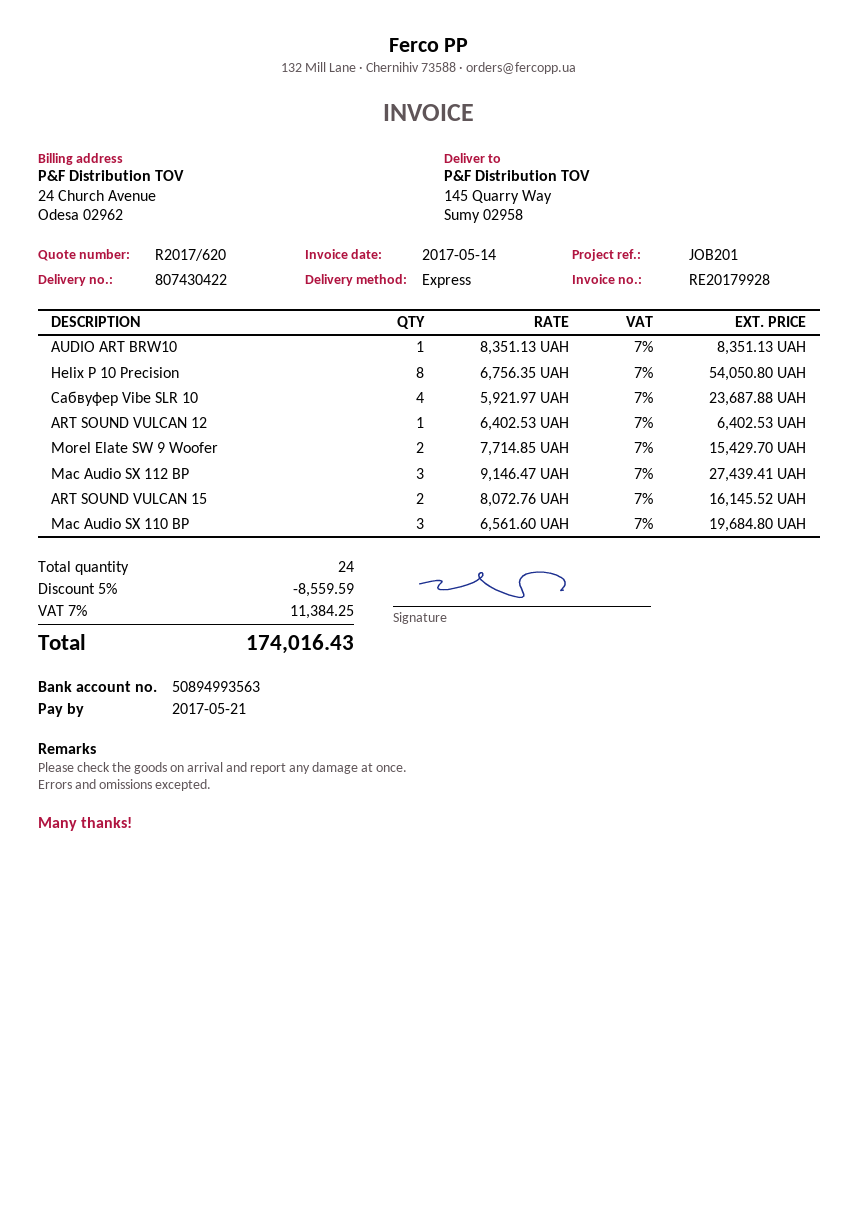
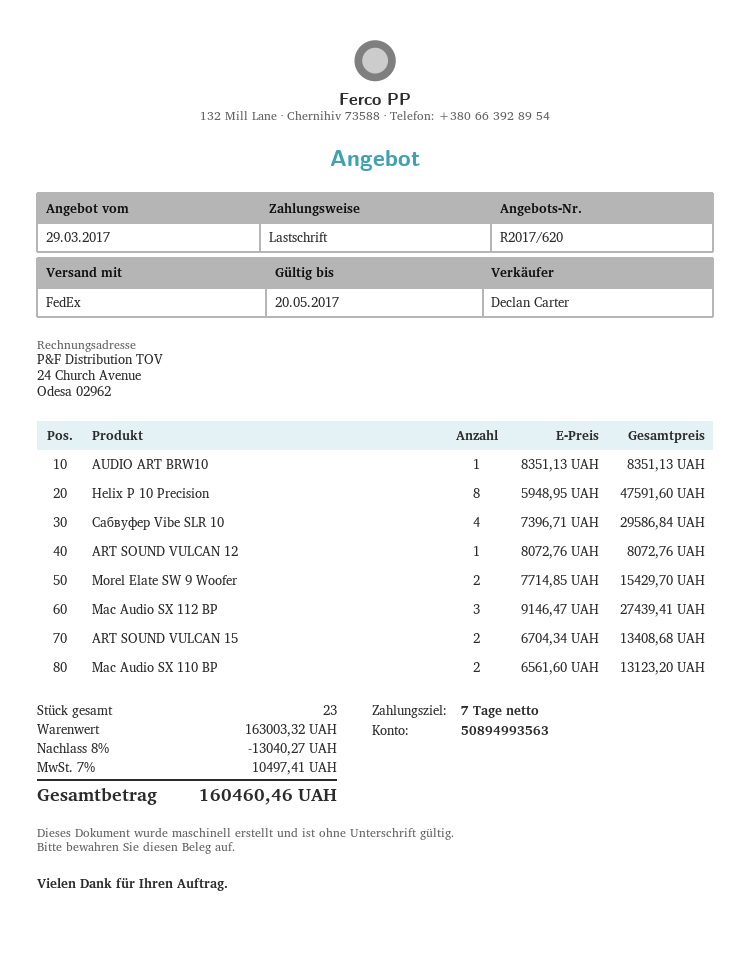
shipping method: express -> FedEx
Helix P 10 Precision: 8 x 6756.35 = 54050.80 -> 8 x 5948.95 = 47591.60
Сабвуфер Vibe SLR 10: 4 x 5921.97 = 23687.88 -> 4 x 7396.71 = 29586.84
ART SOUND VULCAN 12: 1 x 6402.53 = 6402.53 -> 1 x 8072.76 = 8072.76
ART SOUND VULCAN 15: 2 x 8072.76 = 16145.52 -> 2 x 6704.34 = 13408.68
Mac Audio SX 110 BP: 3 x 6561.60 = 19684.80 -> 2 x 6561.60 = 13123.20
total quantity: 24 -> 23
discount: 5% = 8559.59 -> 8% = 13040.27
tax: 7% = 11384.25 -> 7% = 10497.41
total: 174016.43 -> 160460.46

